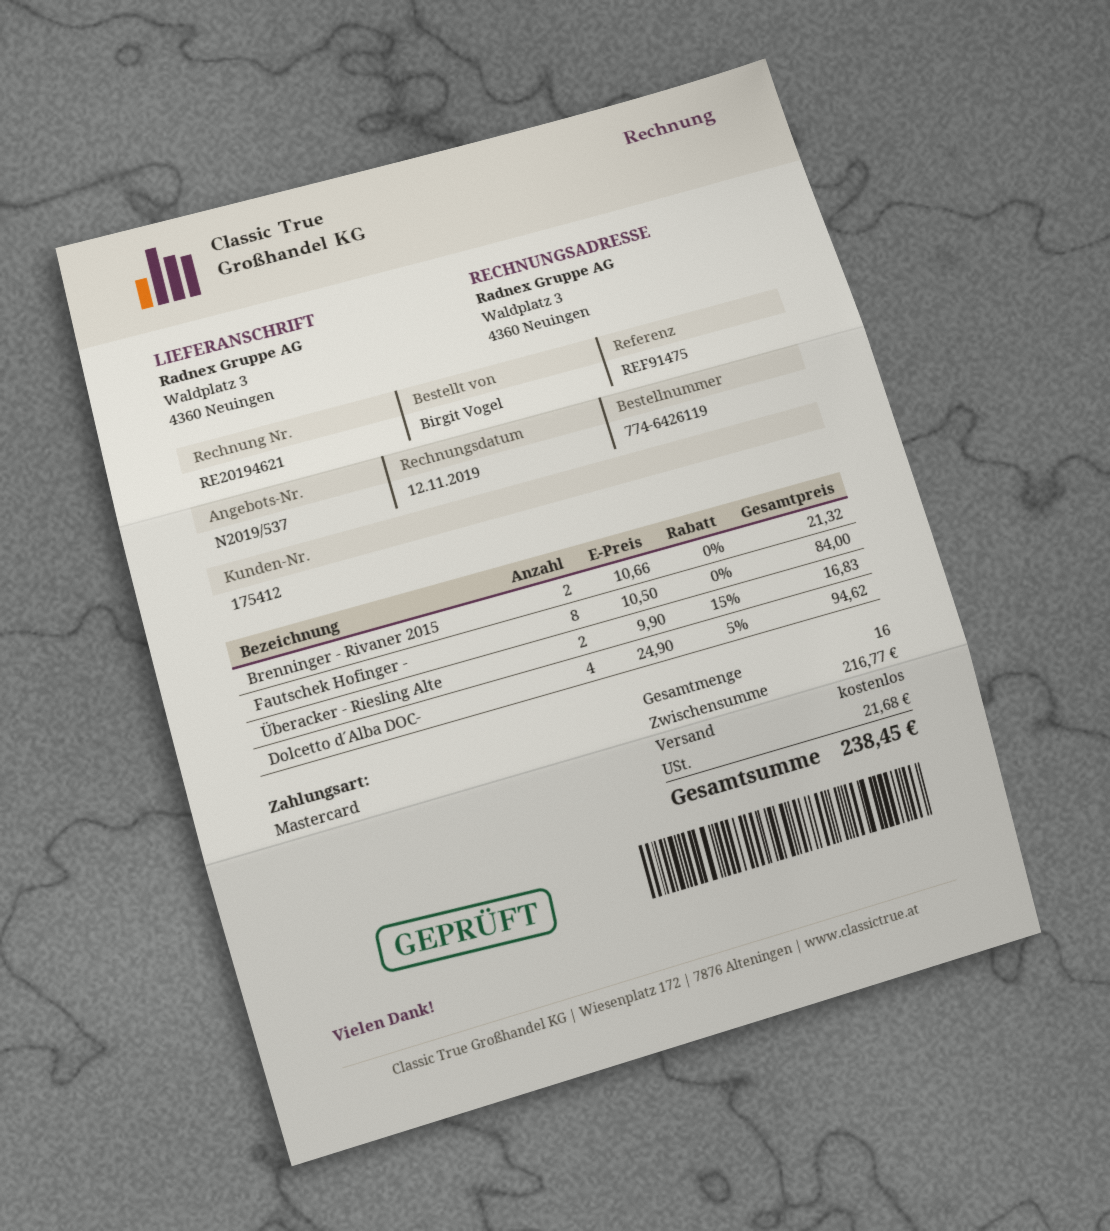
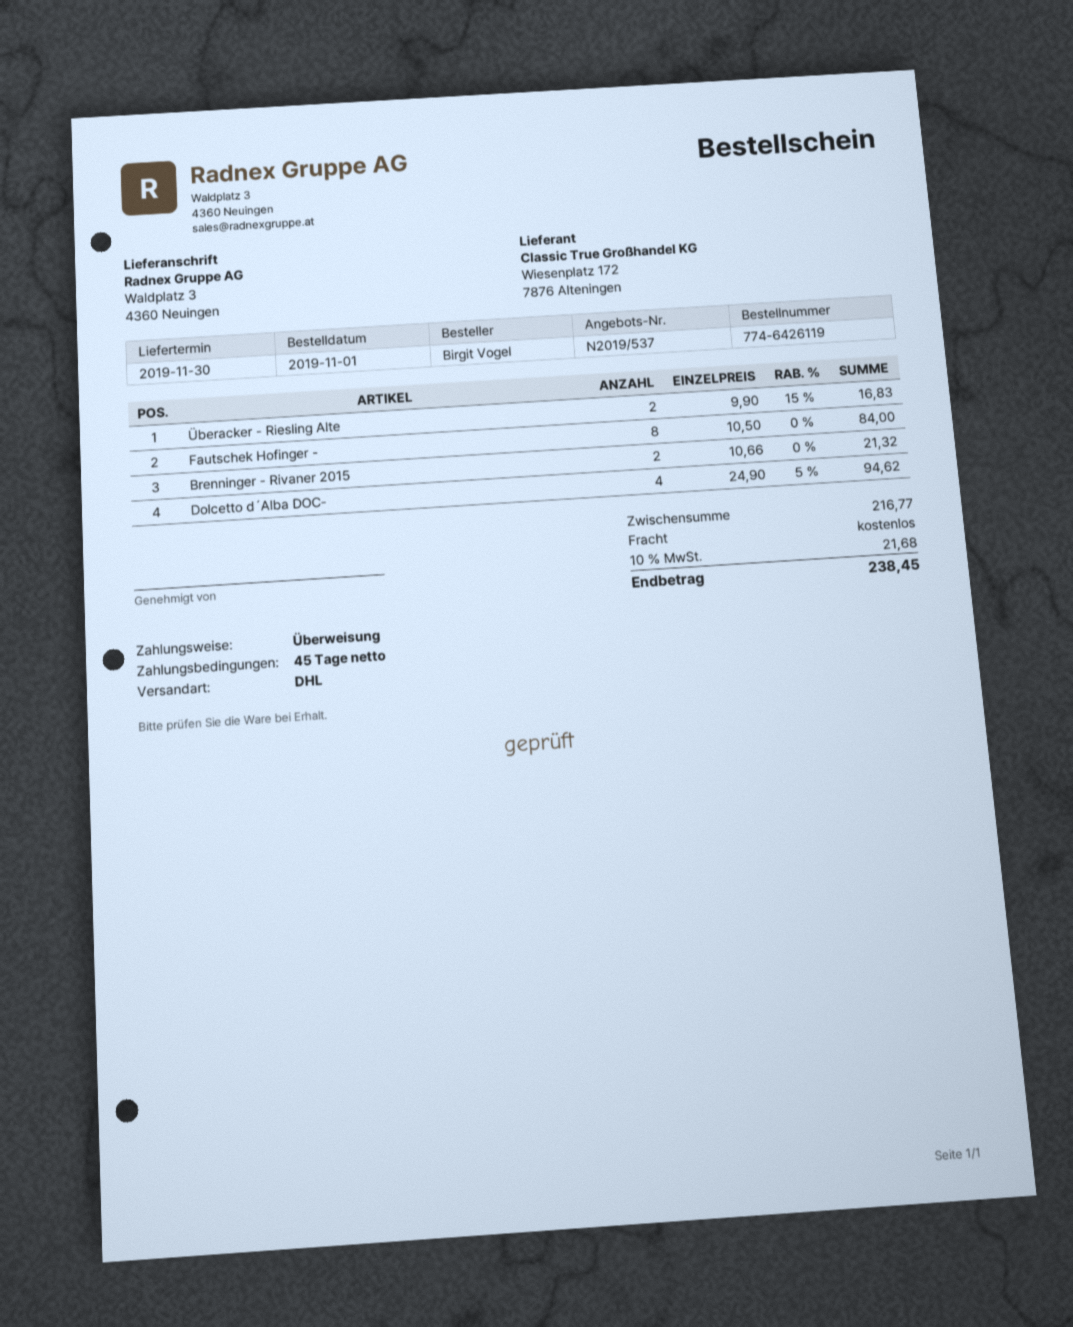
payment method: Mastercard -> bank transfer

